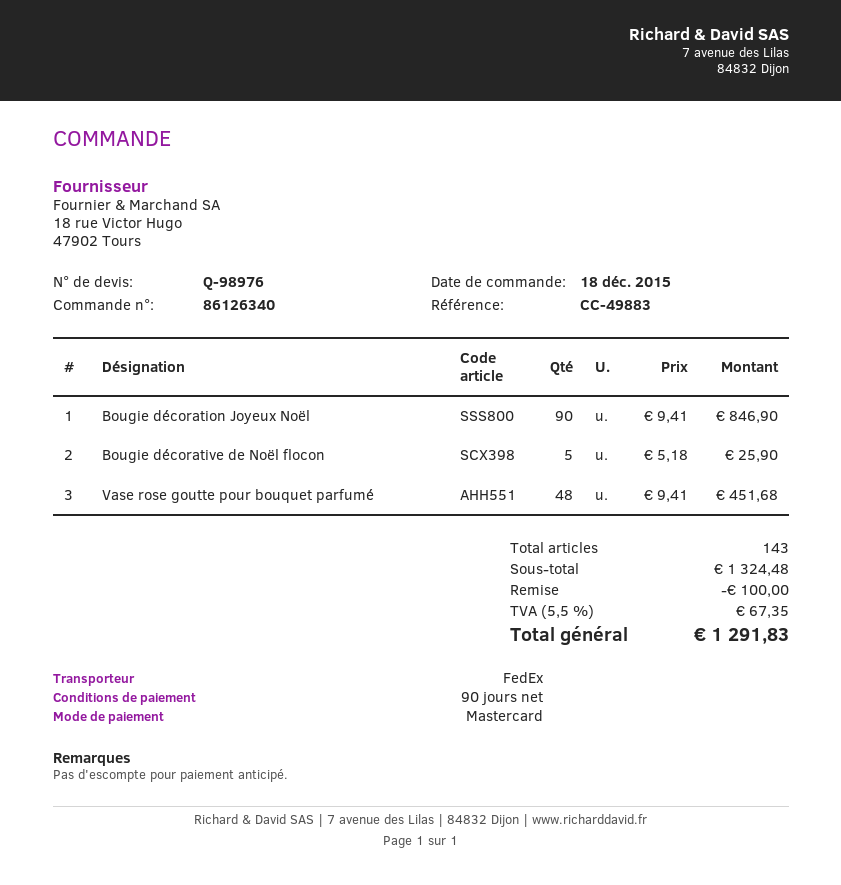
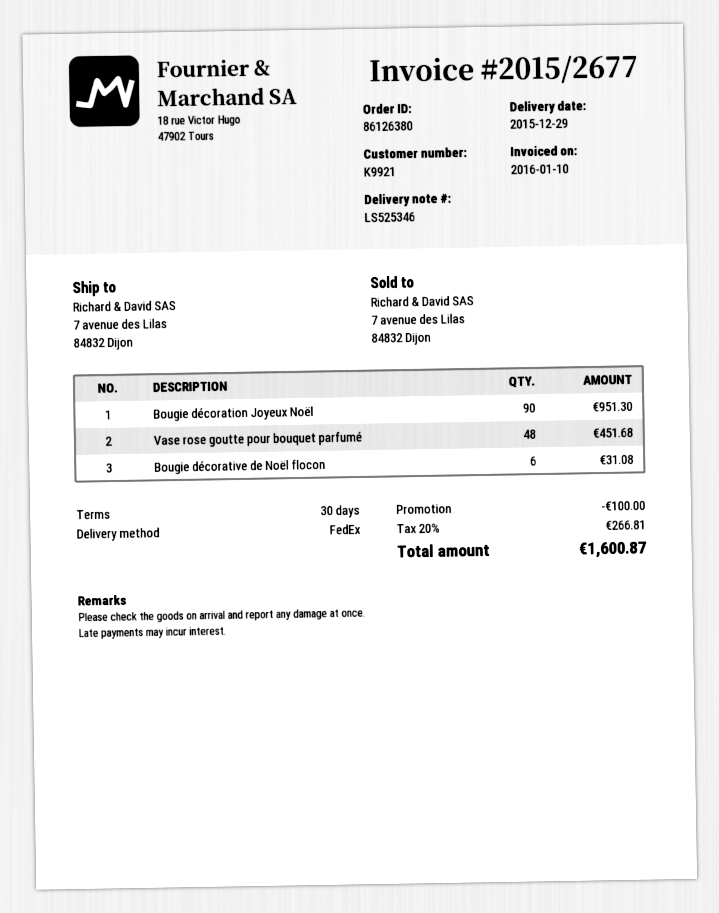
order number: 86126340 -> 86126380
payment terms: 90 days -> 30 days
Bougie décoration Joyeux Noël: 90 for 846.90 -> 90 for 951.30
Bougie décorative de Noël flocon: 5 for 25.90 -> 6 for 31.08
tax: 5.5% = 67.35 -> 20% = 266.81
total: 1291.83 -> 1600.87

